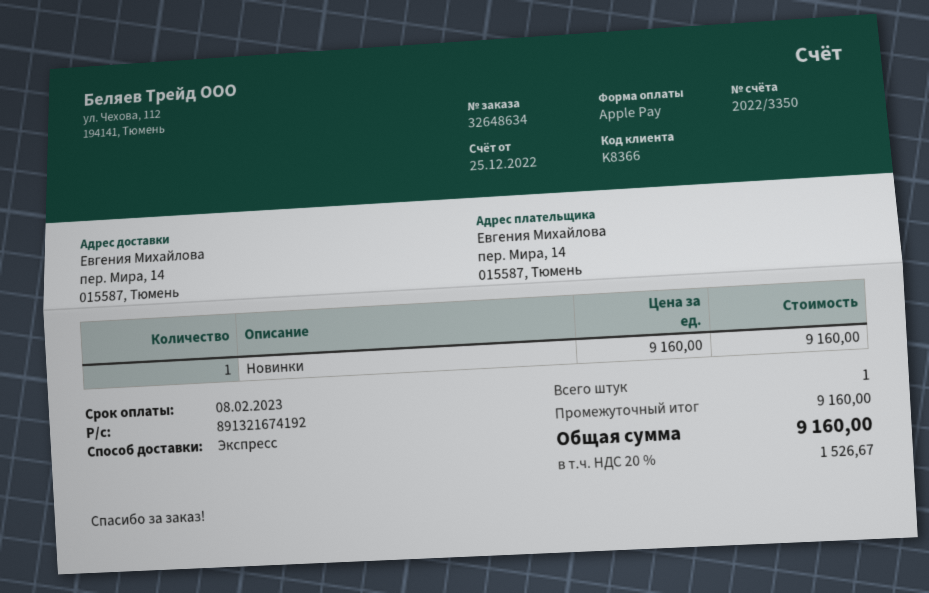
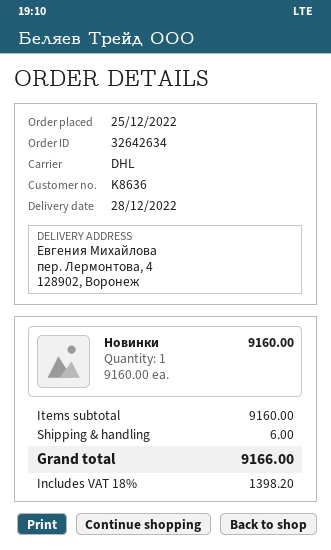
order number: 32648634 -> 32642634
customer number: K8366 -> K8636
shipping method: express -> DHL
ship to: пер. Мира, 14, 015587, Тюмень -> пер. Лермонтова, 4, 128902, Воронеж
shipping: none -> 6.00
tax: 20% = 1526.67 -> 18% = 1398.20
total: 9160.00 -> 9166.00

